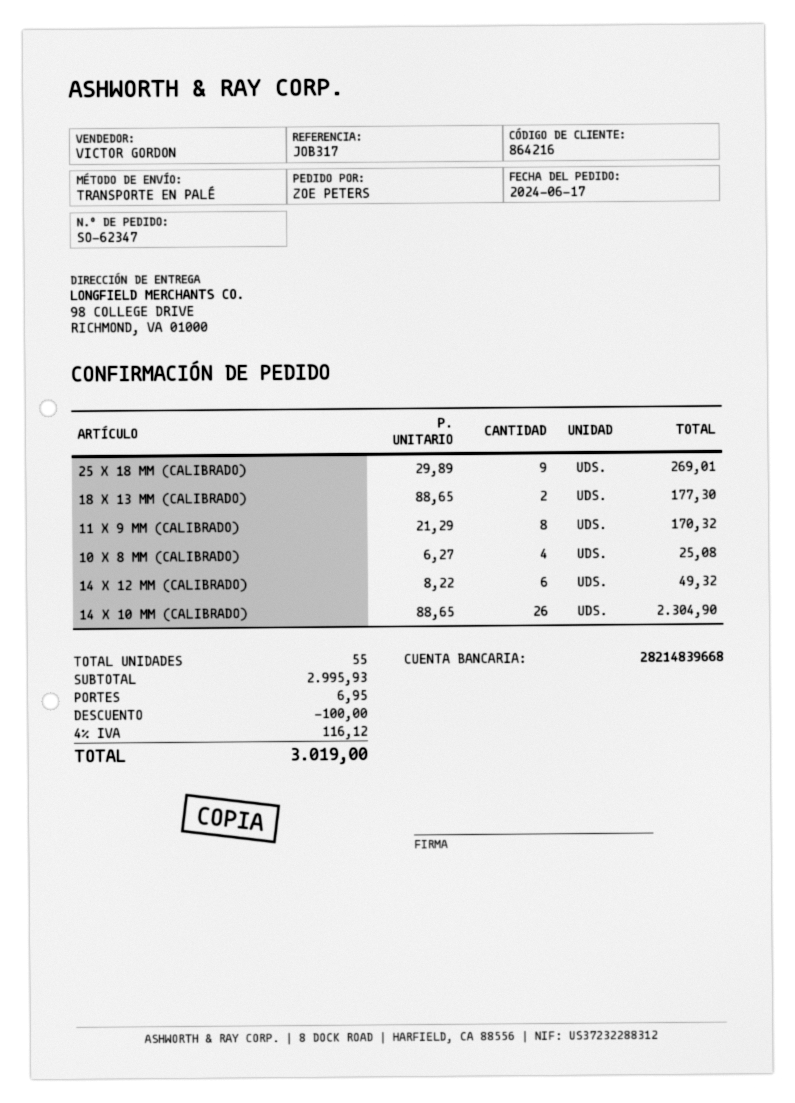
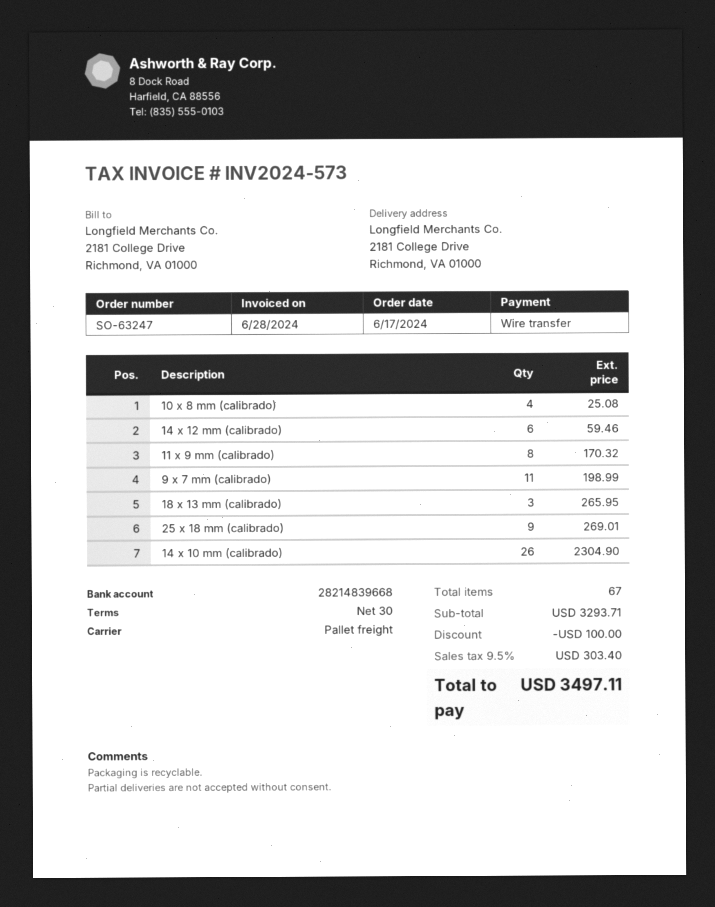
order number: SO-62347 -> SO-63247
ship to: 98 COLLEGE DRIVE, RICHMOND, VA 01000 -> 2181 College Drive, Richmond, VA 01000
18 X 13 MM (CALIBRADO): 2 for 177.30 -> 3 for 265.95
14 X 12 MM (CALIBRADO): 6 for 49.32 -> 6 for 59.46
9 x 7 mm (calibrado): none -> 11 for 198.99
total quantity: 55 -> 67
subtotal: 2995.93 -> 3293.71
shipping: 6.95 -> none
tax: 4% = 116.12 -> 9.5% = 303.40
total: 3019.00 -> 3497.11

